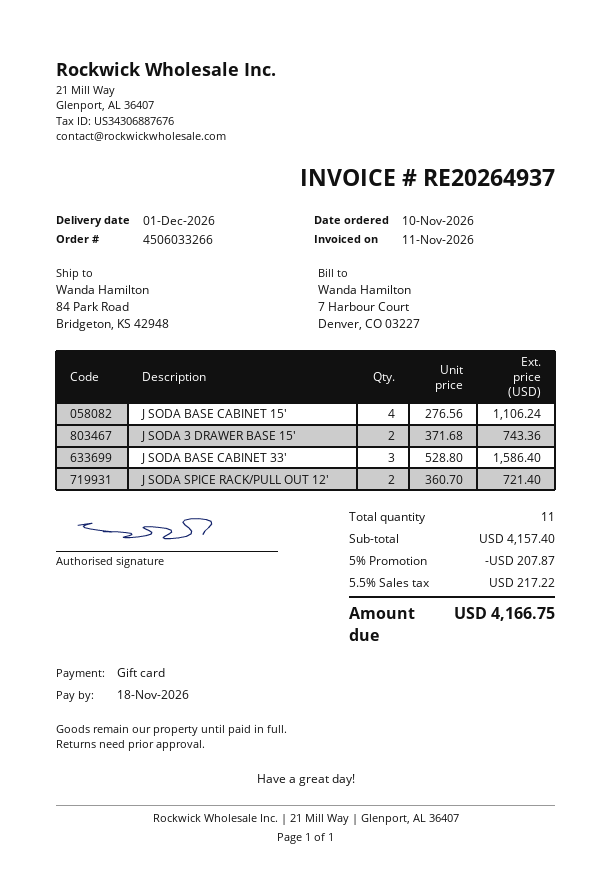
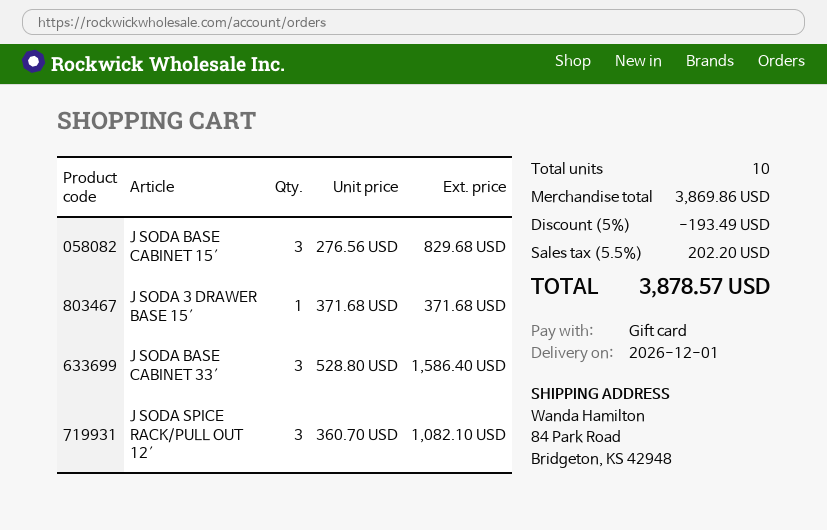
J SODA BASE CABINET 15′: 4 x 276.56 = 1106.24 -> 3 x 276.56 = 829.68
J SODA 3 DRAWER BASE 15′: 2 x 371.68 = 743.36 -> 1 x 371.68 = 371.68
J SODA SPICE RACK/PULL OUT 12′: 2 x 360.70 = 721.40 -> 3 x 360.70 = 1082.10
total quantity: 11 -> 10
subtotal: 4157.40 -> 3869.86
discount: 5% = 207.87 -> 5% = 193.49
tax: 5.5% = 217.22 -> 5.5% = 202.20
total: 4166.75 -> 3878.57

